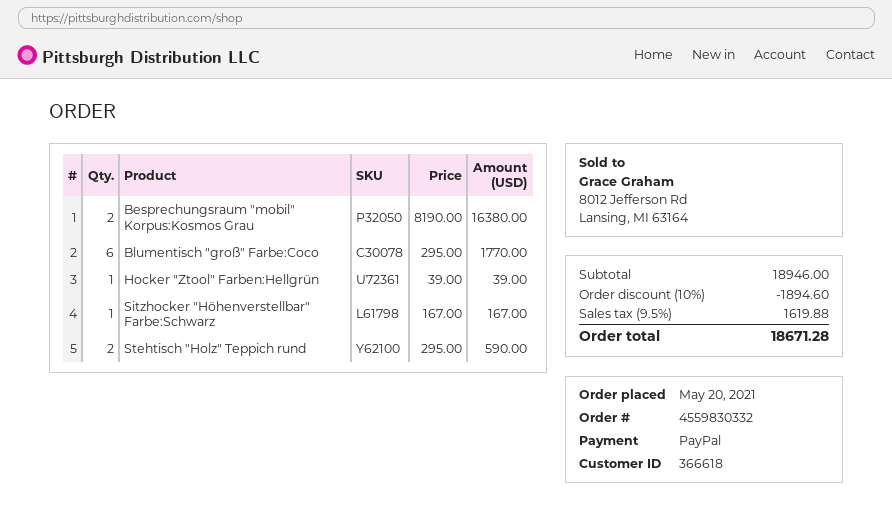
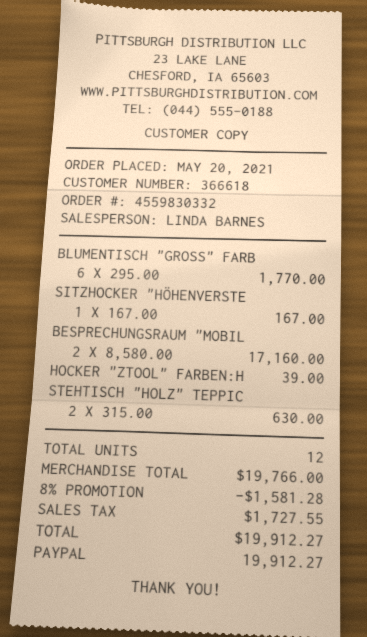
Besprechungsraum "mobil" Korpus:Kosmos Grau: 2 x 8190.00 = 16380.00 -> 2 x 8580.00 = 17160.00
Stehtisch "Holz" Teppich rund: 2 x 295.00 = 590.00 -> 2 x 315.00 = 630.00
subtotal: 18946.00 -> 19766.00
discount: 10% = 1894.60 -> 8% = 1581.28
tax: 1619.88 -> 1727.55
total: 18671.28 -> 19912.27

